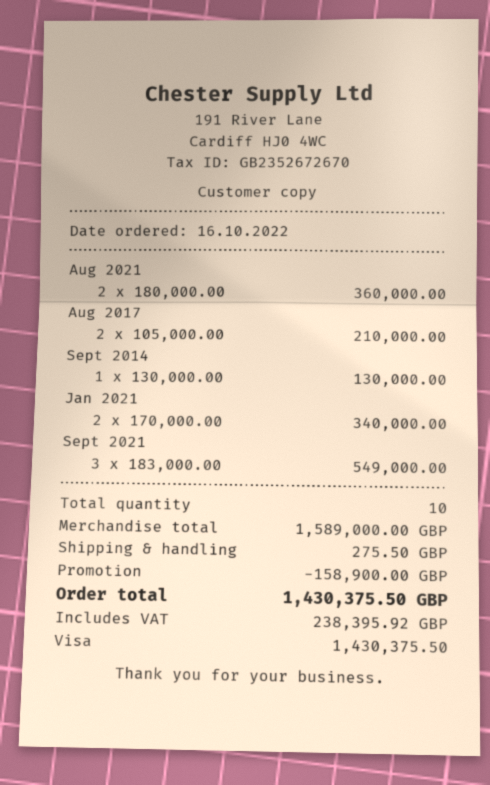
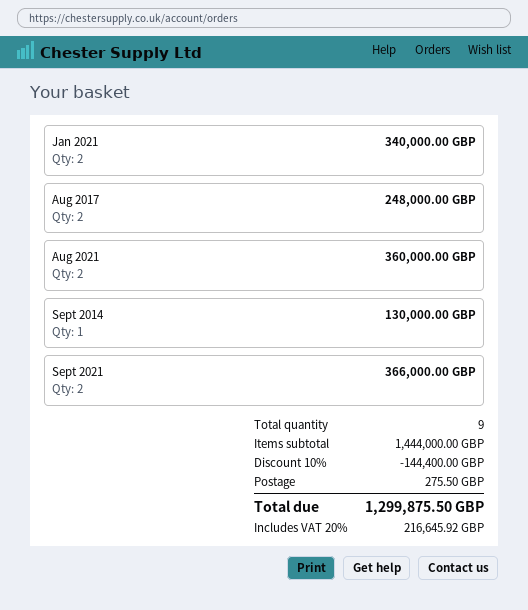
Aug 2017: 2 for 210000.00 -> 2 for 248000.00
Sept 2021: 3 for 549000.00 -> 2 for 366000.00
total quantity: 10 -> 9
subtotal: 1589000.00 -> 1444000.00
discount: 158900.00 -> 144400.00
tax: 238395.92 -> 216645.92
total: 1430375.50 -> 1299875.50

